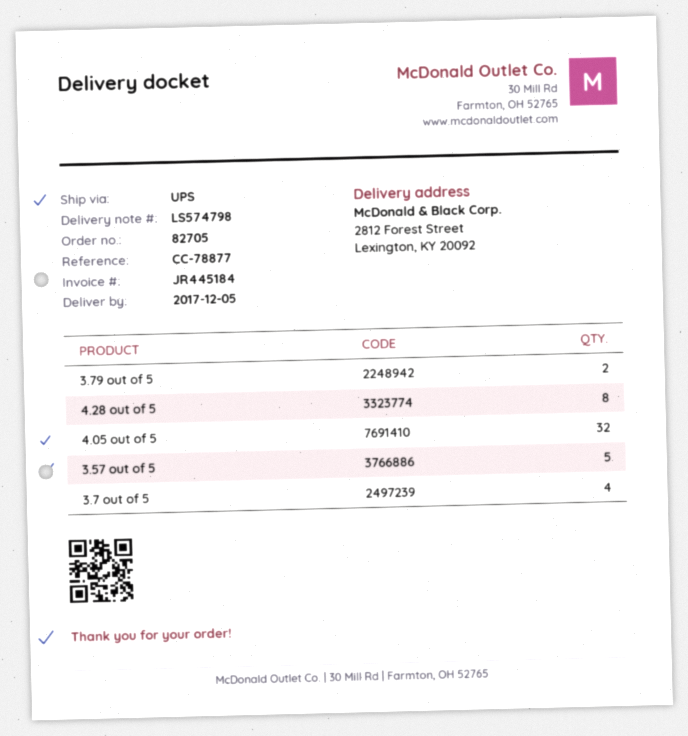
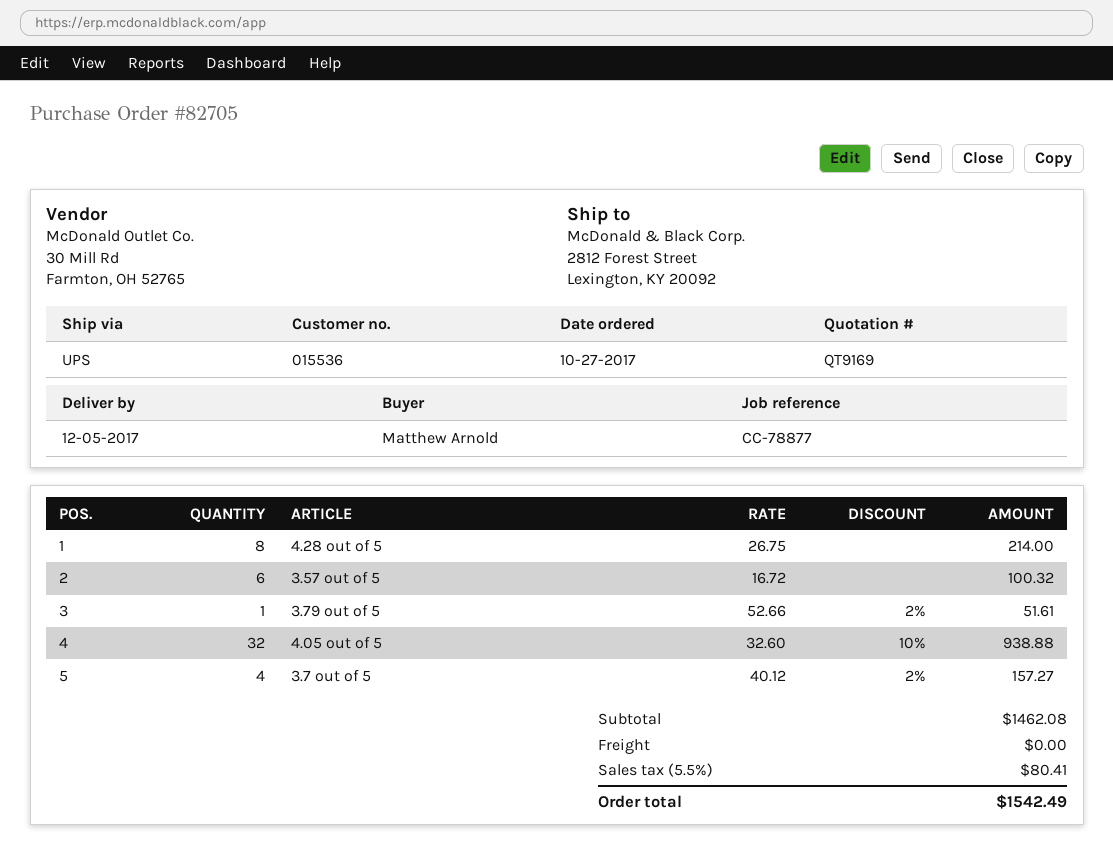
3.79 out of 5: 2 -> 1
3.57 out of 5: 5 -> 6

